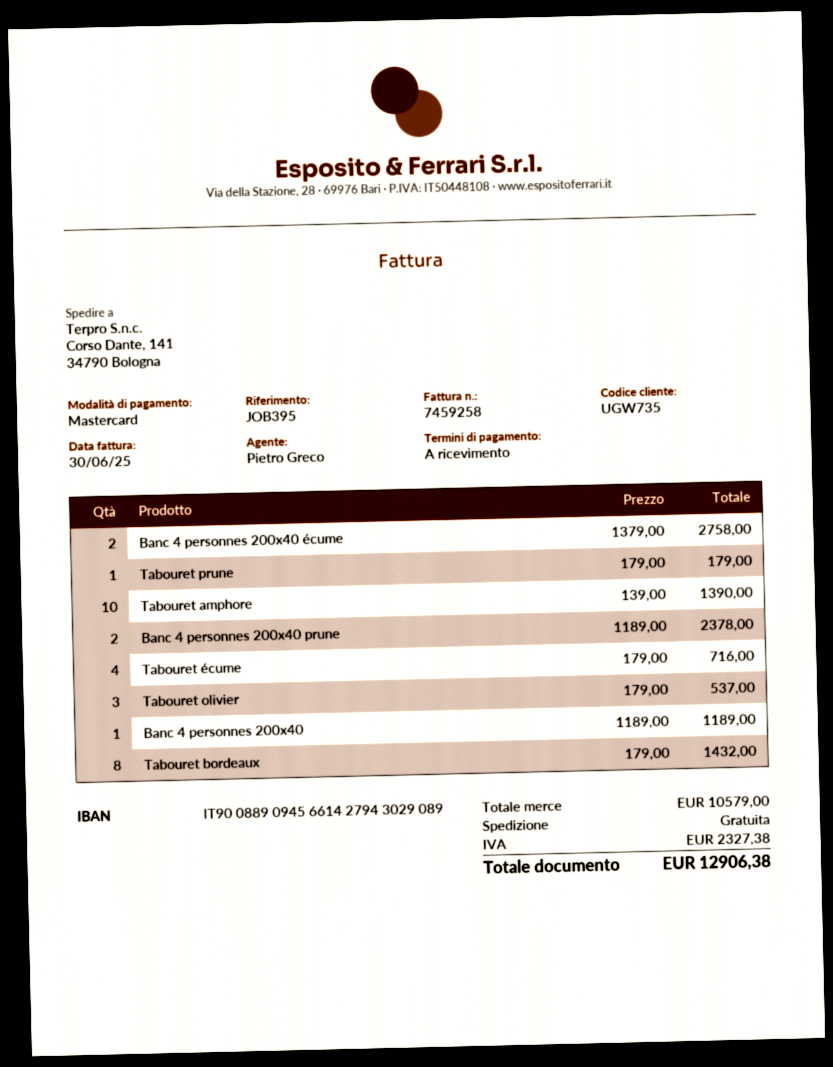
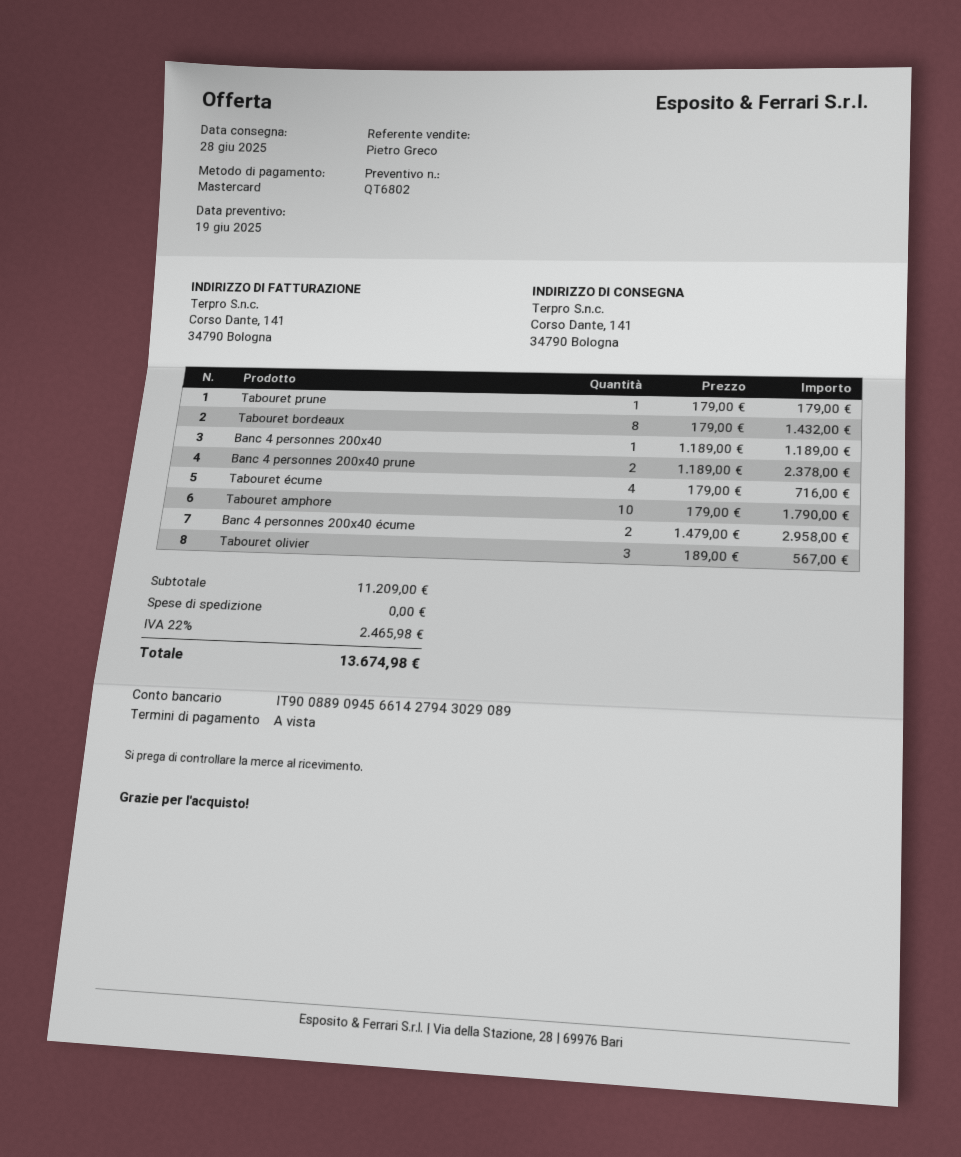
Banc 4 personnes 200x40 écume: 2 x 1379.00 = 2758.00 -> 2 x 1479.00 = 2958.00
Tabouret amphore: 10 x 139.00 = 1390.00 -> 10 x 179.00 = 1790.00
Tabouret olivier: 3 x 179.00 = 537.00 -> 3 x 189.00 = 567.00
subtotal: 10579.00 -> 11209.00
tax: 2327.38 -> 2465.98
total: 12906.38 -> 13674.98

